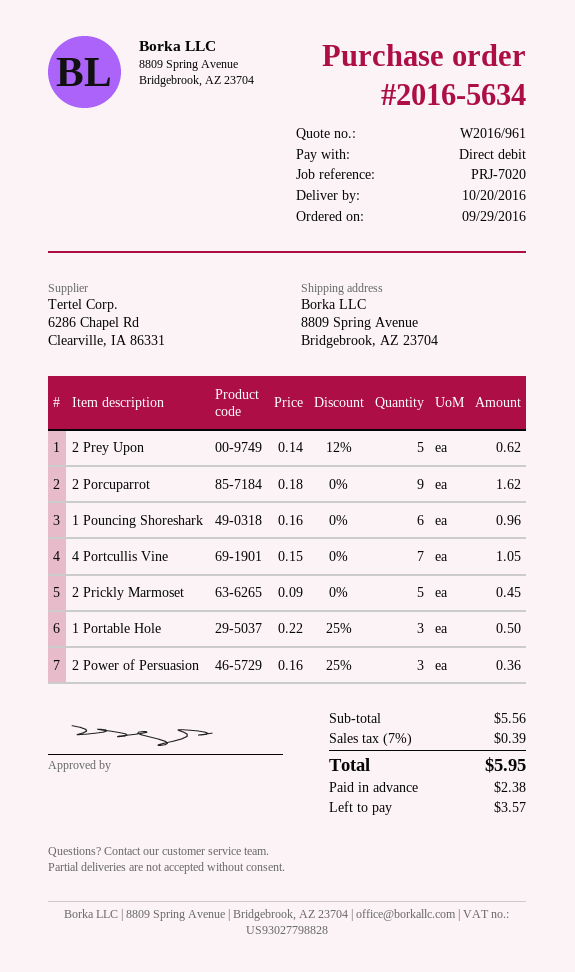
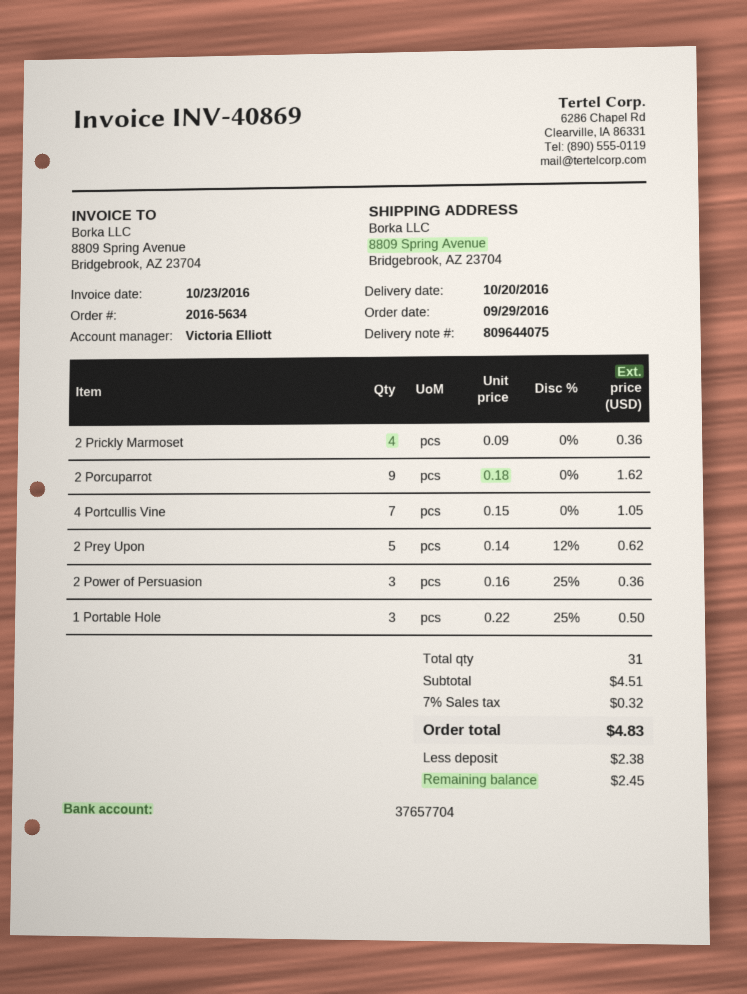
1 Pouncing Shoreshark: 6 x 0.16 = 0.96 -> none
2 Prickly Marmoset: 5 x 0.09 = 0.45 -> 4 x 0.09 = 0.36
subtotal: 5.56 -> 4.51
tax: 7% = 0.39 -> 7% = 0.32
total: 5.95 -> 4.83
balance: 3.57 -> 2.45

